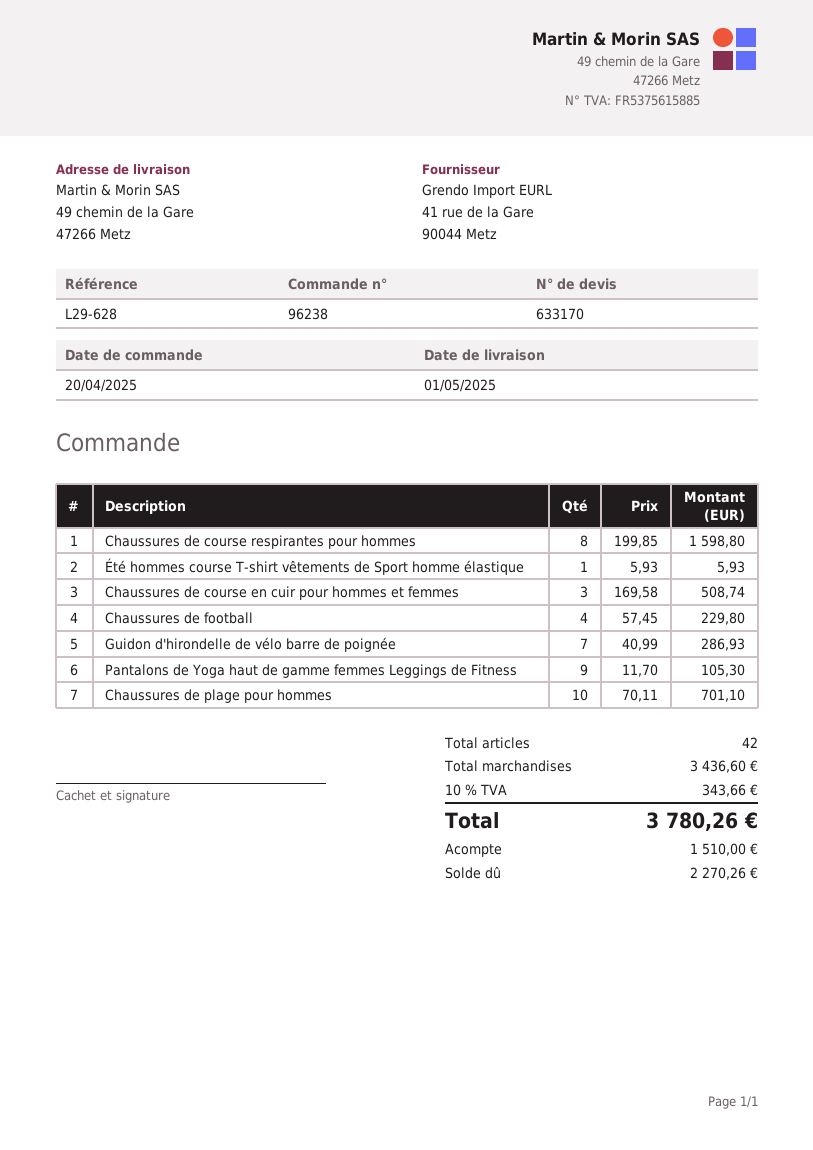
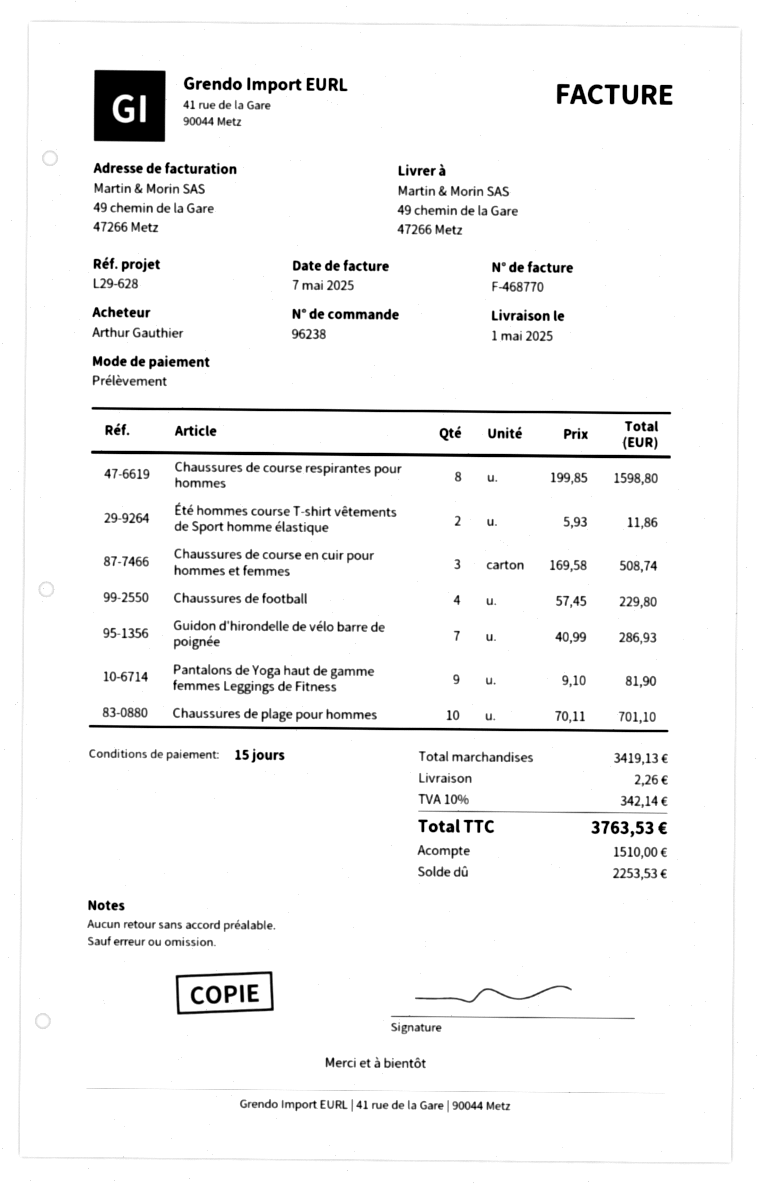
Été hommes course T-shirt vêtements de Sport homme élastique: 1 x 5.93 = 5.93 -> 2 x 5.93 = 11.86
Pantalons de Yoga haut de gamme femmes Leggings de Fitness: 9 x 11.70 = 105.30 -> 9 x 9.10 = 81.90
subtotal: 3436.60 -> 3419.13
shipping: none -> 2.26
tax: 10% = 343.66 -> 10% = 342.14
total: 3780.26 -> 3763.53
balance: 2270.26 -> 2253.53

